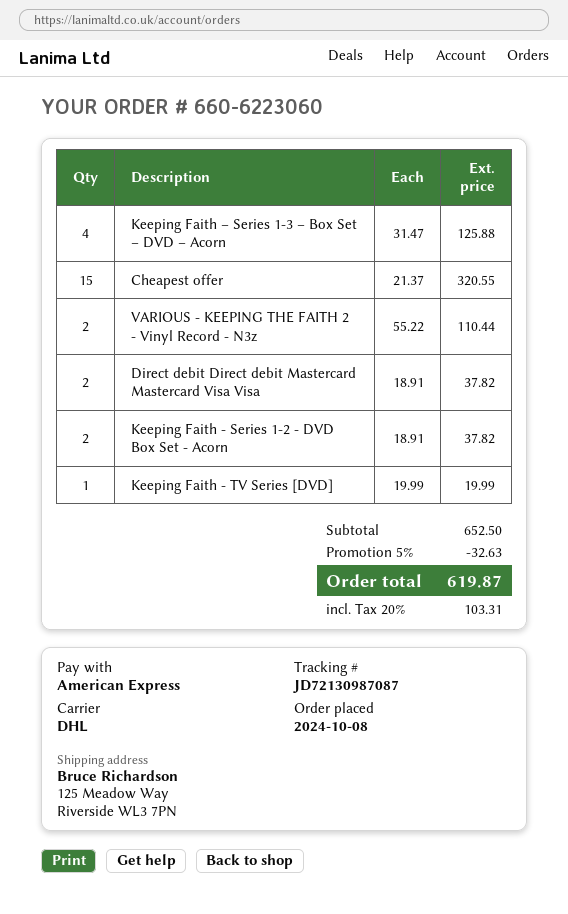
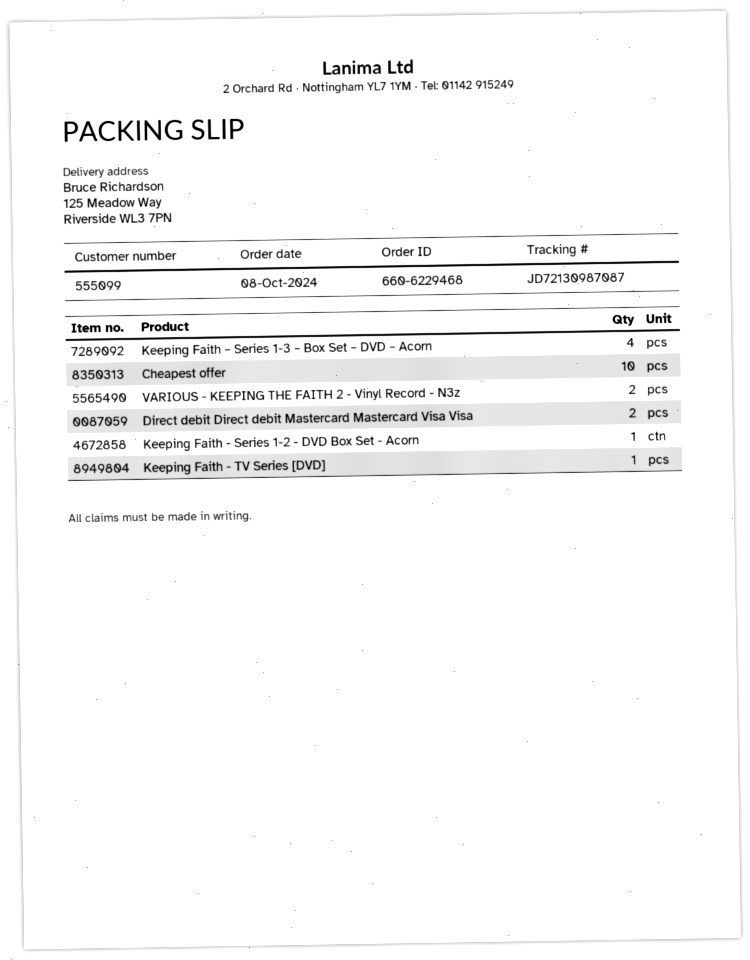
order number: 660-6223060 -> 660-6229468
Cheapest offer: 15 -> 10
Keeping Faith - Series 1-2 - DVD Box Set - Acorn: 2 -> 1

